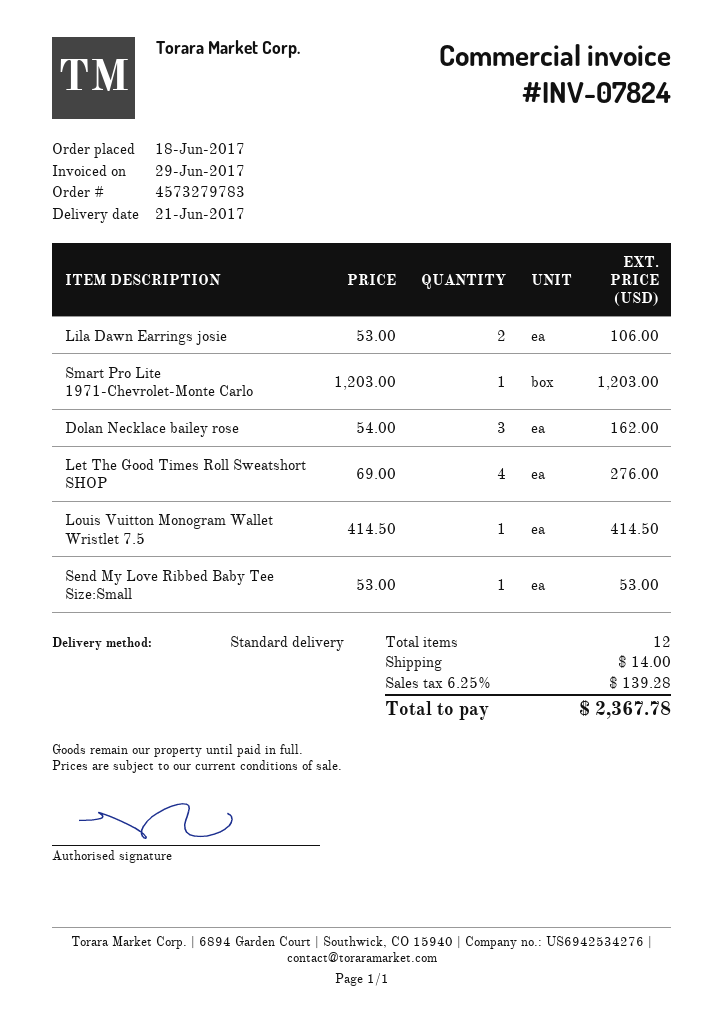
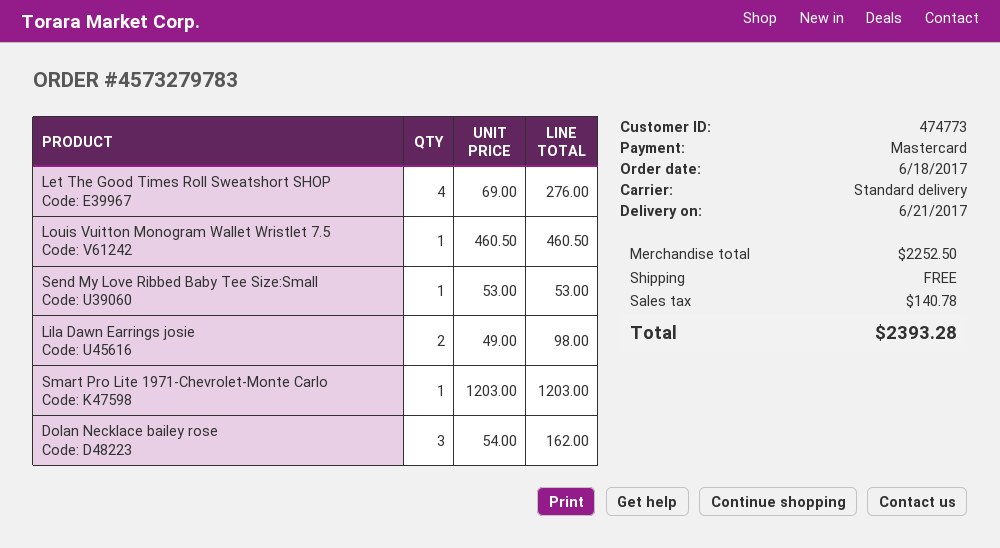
Lila Dawn Earrings josie: 2 x 53.00 = 106.00 -> 2 x 49.00 = 98.00
Louis Vuitton Monogram Wallet Wristlet 7.5: 1 x 414.50 = 414.50 -> 1 x 460.50 = 460.50
shipping: 14.00 -> 0.00
tax: 139.28 -> 140.78
total: 2367.78 -> 2393.28

